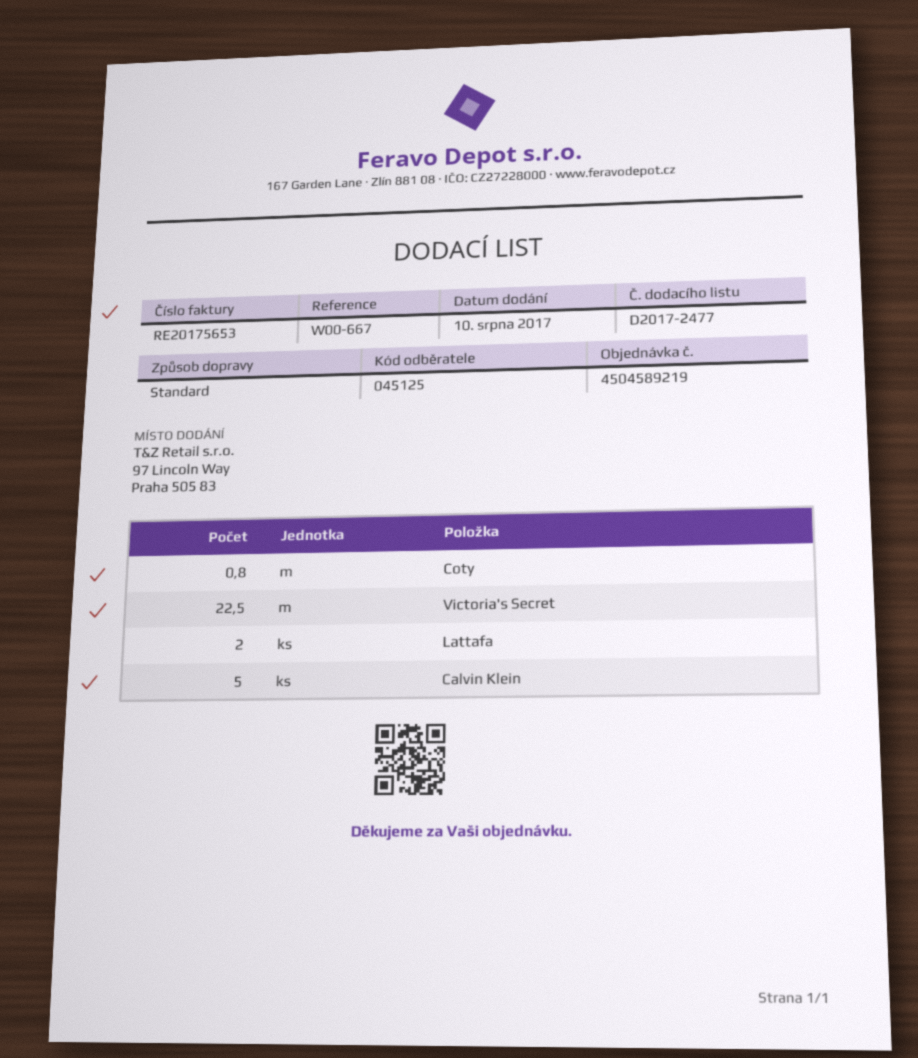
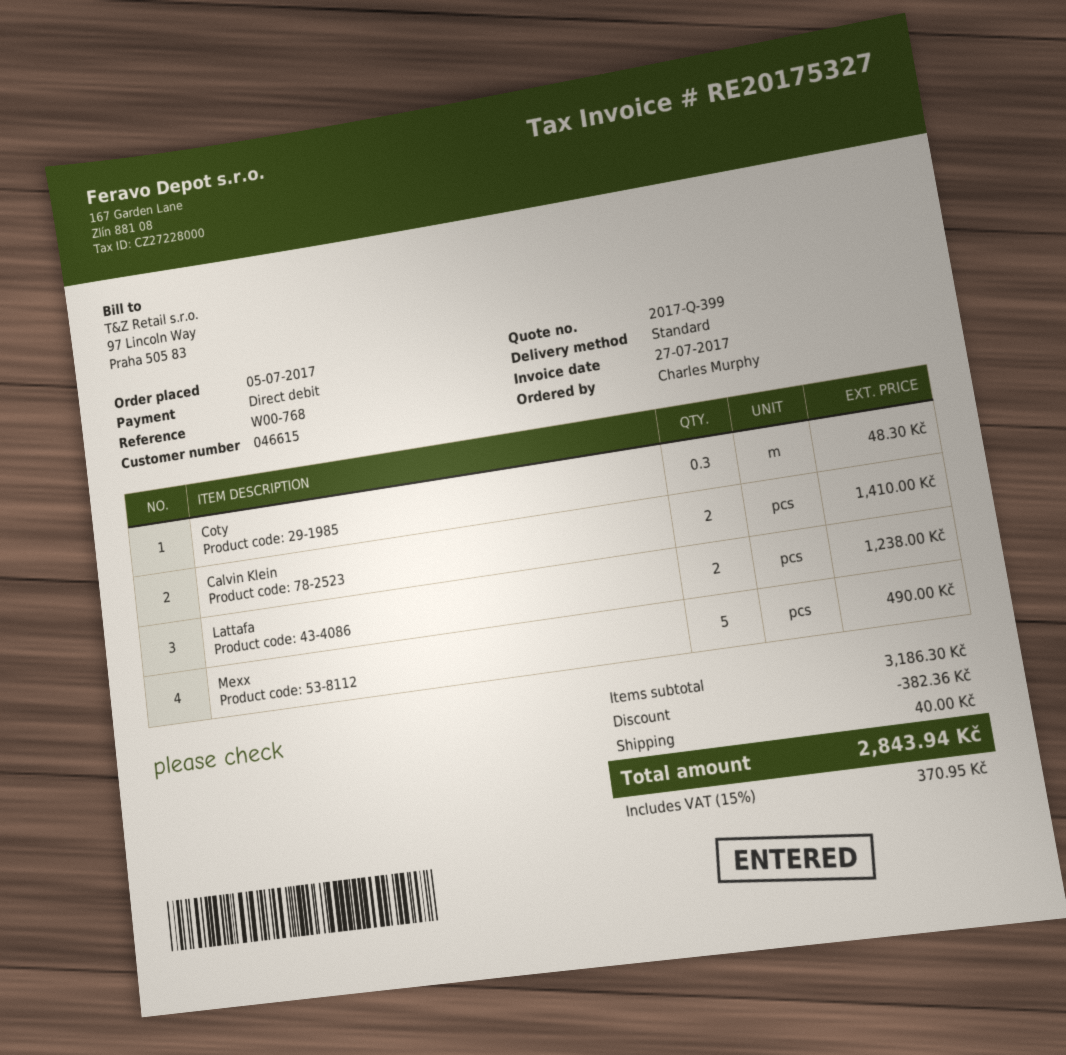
invoice number: RE20175653 -> RE20175327
customer number: 045125 -> 046615
reference: W00-667 -> W00-768
Coty: 0.8 -> 0.3
Victoria's Secret: 22.5 -> none
Calvin Klein: 5 -> 2
Mexx: none -> 5

